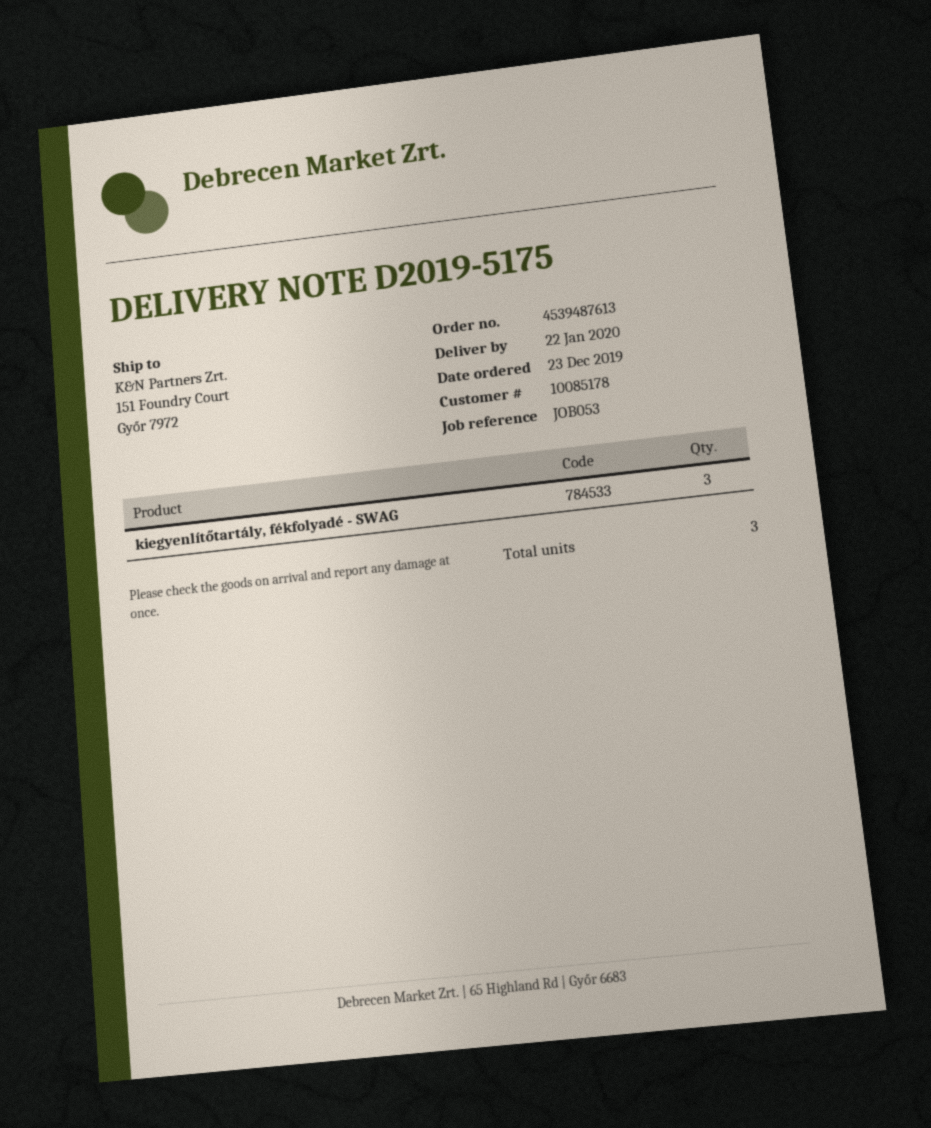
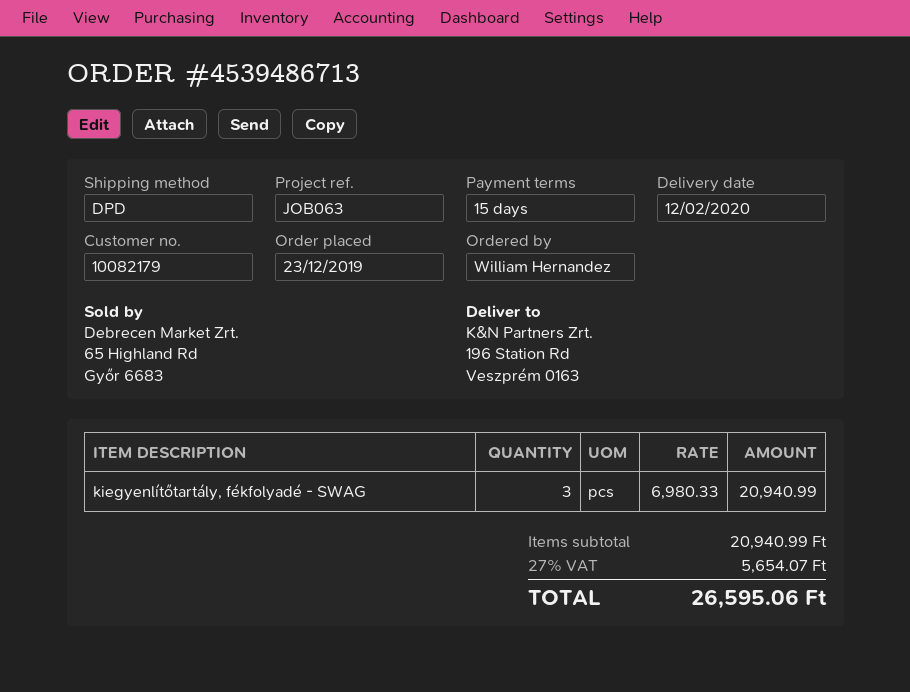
order number: 4539487613 -> 4539486713
delivery date: 2020-01-22 -> 2020-02-12
customer number: 10085178 -> 10082179
reference: JOB053 -> JOB063
ship to: 151 Foundry Court, Győr 7972 -> 196 Station Rd, Veszprém 0163

